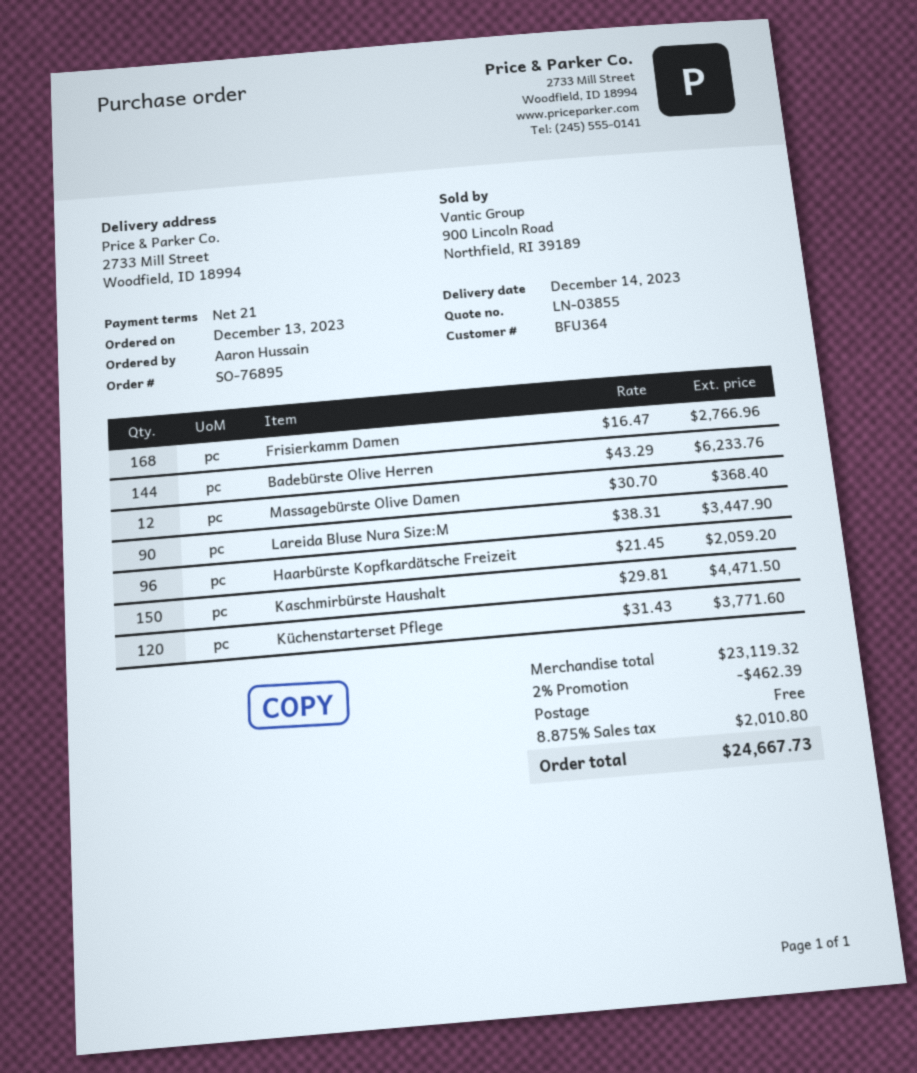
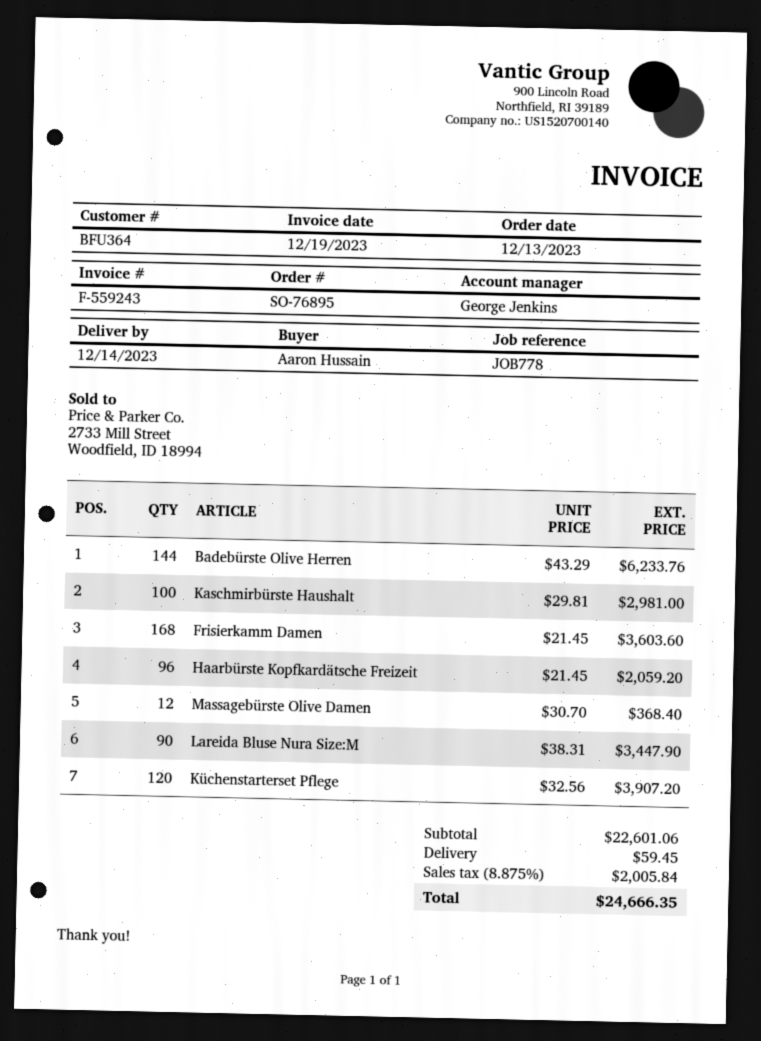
Frisierkamm Damen: 168 x 16.47 = 2766.96 -> 168 x 21.45 = 3603.60
Kaschmirbürste Haushalt: 150 x 29.81 = 4471.50 -> 100 x 29.81 = 2981.00
Küchenstarterset Pflege: 120 x 31.43 = 3771.60 -> 120 x 32.56 = 3907.20
subtotal: 23119.32 -> 22601.06
discount: 2% = 462.39 -> none
shipping: 0.00 -> 59.45
tax: 8.875% = 2010.80 -> 8.875% = 2005.84
total: 24667.73 -> 24666.35

